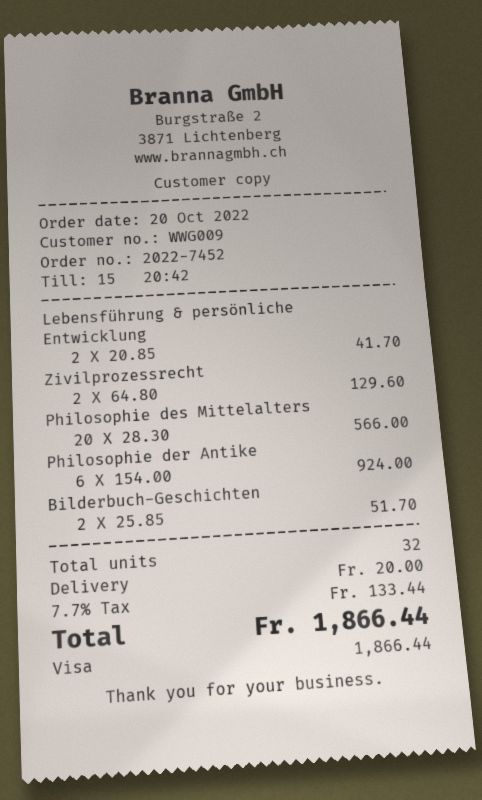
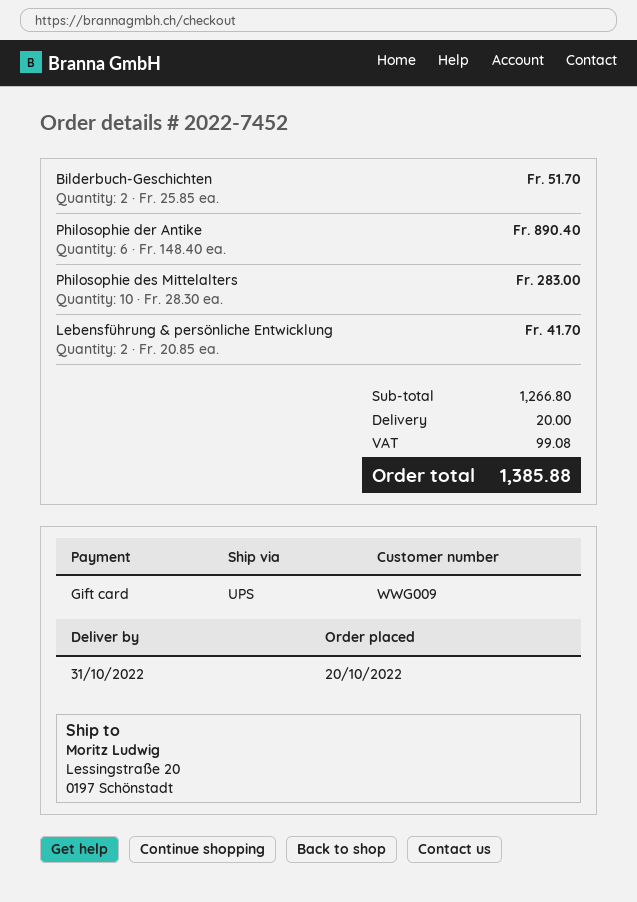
payment method: Visa -> gift card
Zivilprozessrecht: 2 x 64.80 = 129.60 -> none
Philosophie des Mittelalters: 20 x 28.30 = 566.00 -> 10 x 28.30 = 283.00
Philosophie der Antike: 6 x 154.00 = 924.00 -> 6 x 148.40 = 890.40
tax: 133.44 -> 99.08
total: 1866.44 -> 1385.88

